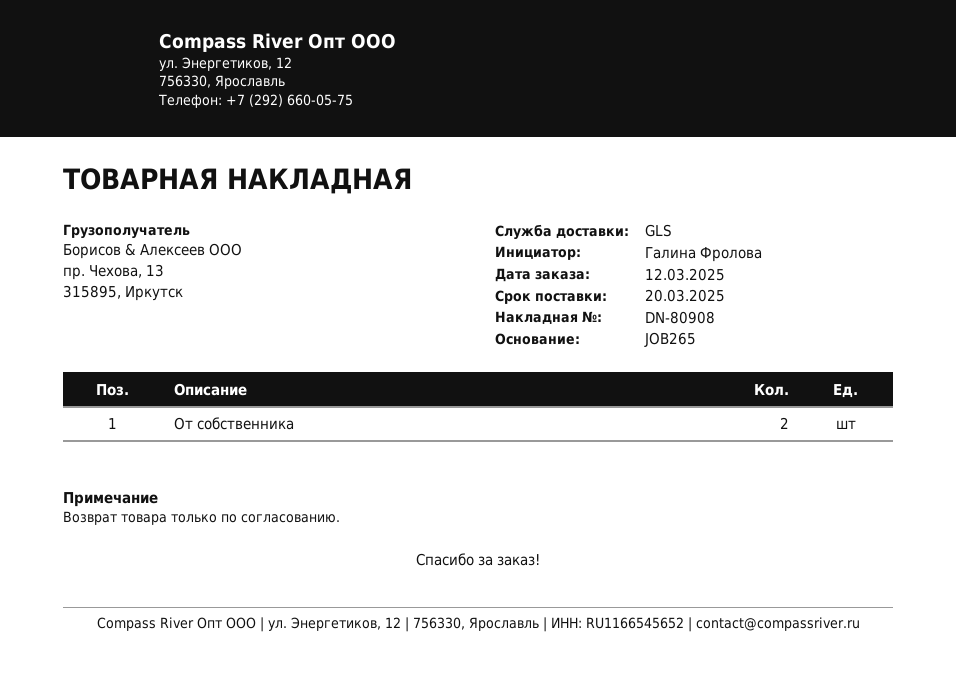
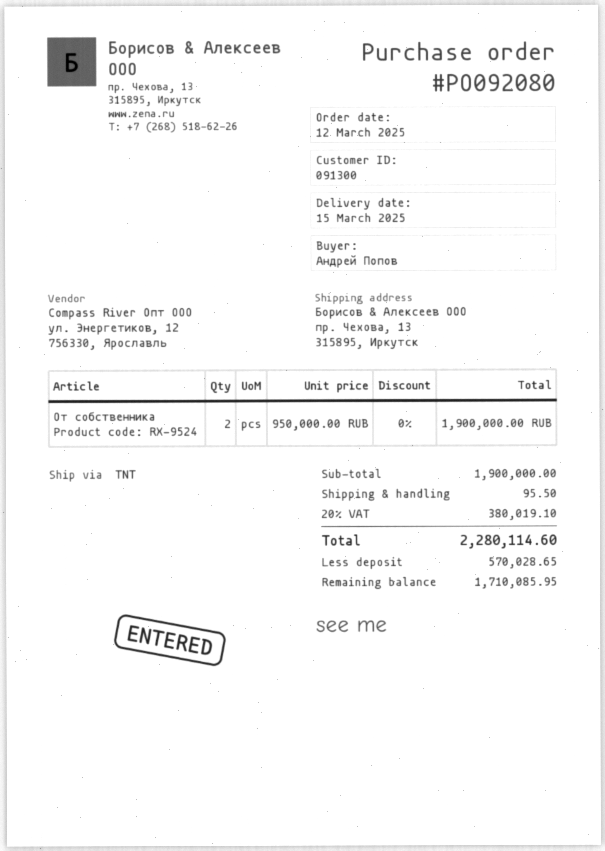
delivery date: 2025-03-20 -> 2025-03-15
ordered by: Галина Фролова -> Андрей Попов
shipping method: GLS -> TNT

